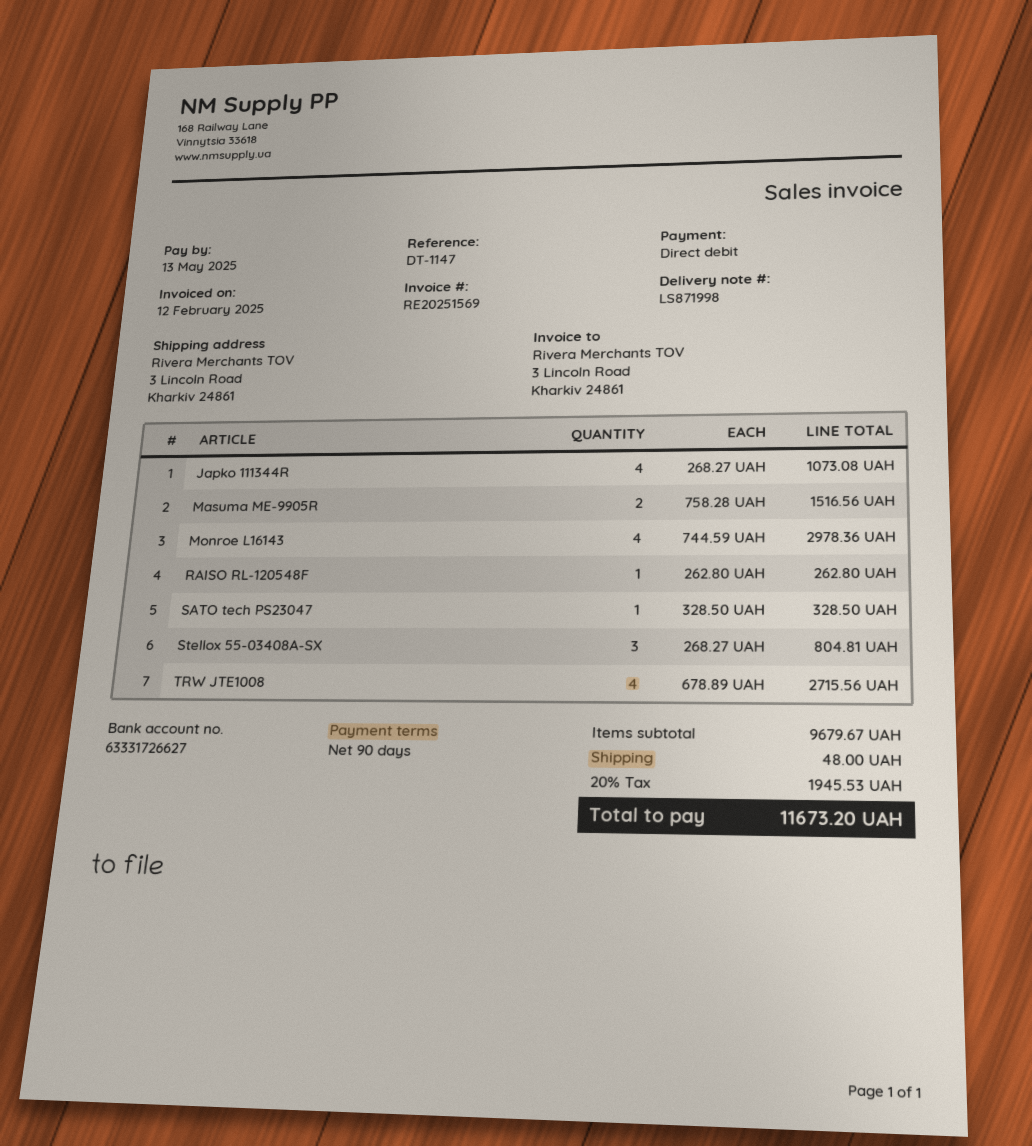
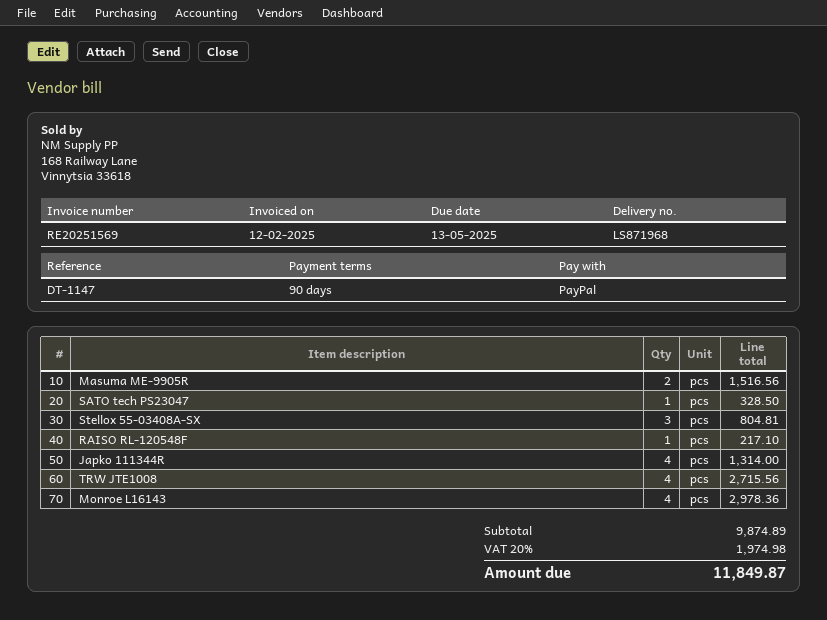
delivery note number: LS871998 -> LS871968
payment method: direct debit -> PayPal
Japko 111344R: 4 for 1073.08 -> 4 for 1314.00
RAISO RL-120548F: 1 for 262.80 -> 1 for 217.10
subtotal: 9679.67 -> 9874.89
shipping: 48.00 -> none
tax: 20% = 1945.53 -> 20% = 1974.98
total: 11673.20 -> 11849.87

